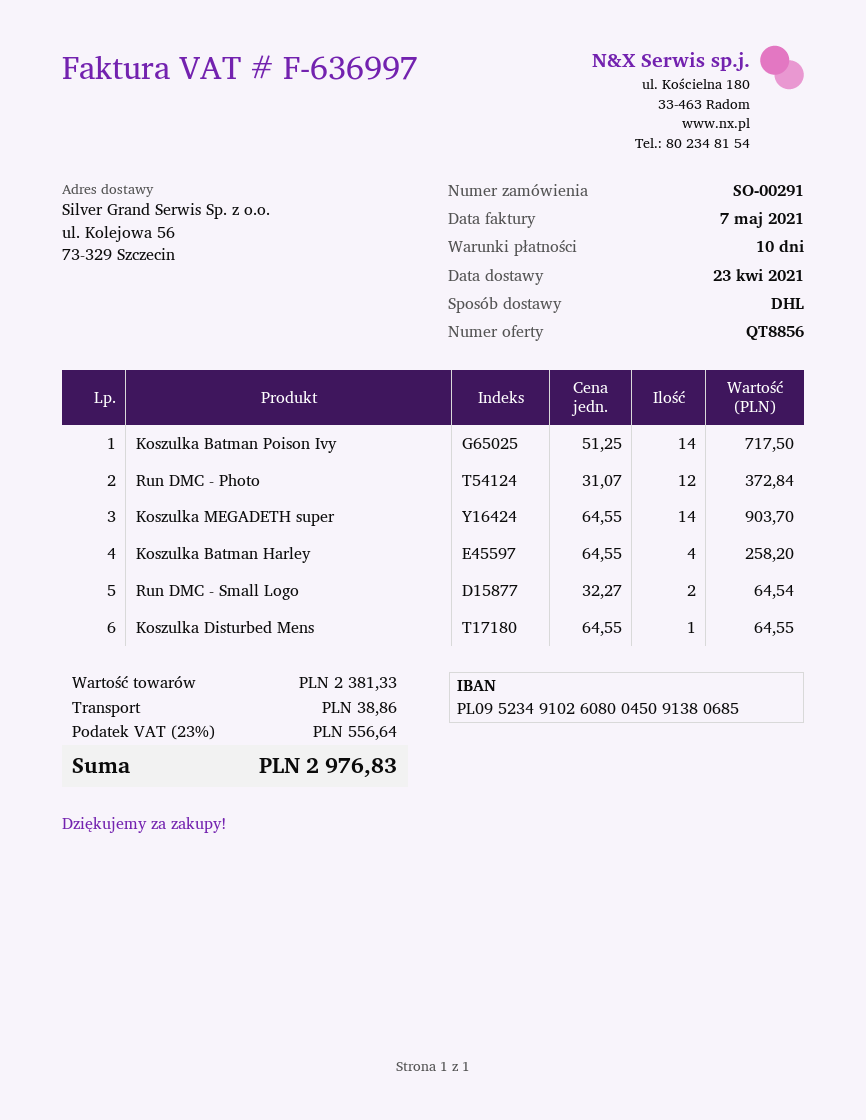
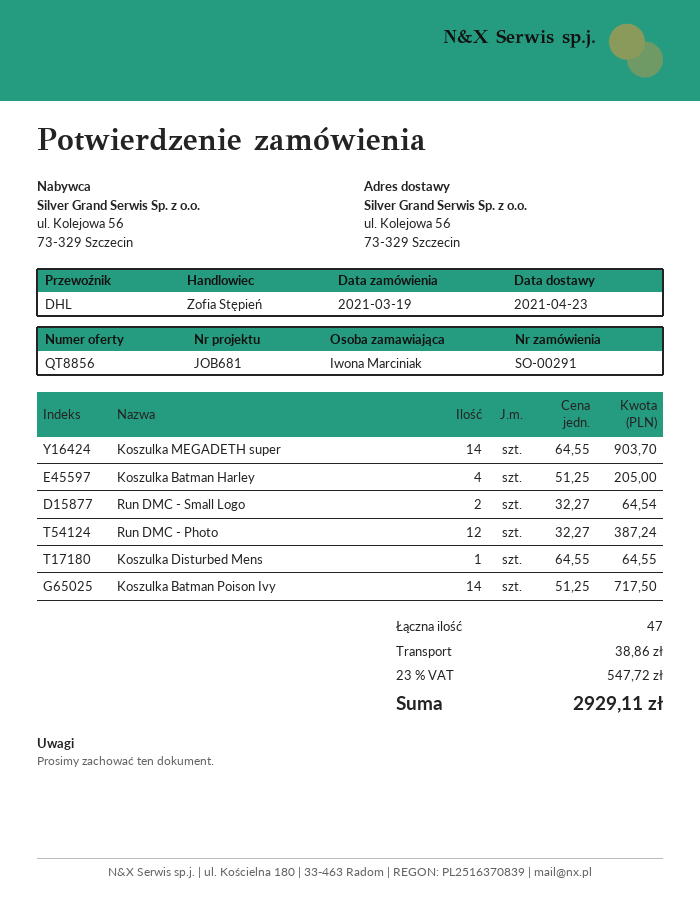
Run DMC - Photo: 12 x 31.07 = 372.84 -> 12 x 32.27 = 387.24
Koszulka Batman Harley: 4 x 64.55 = 258.20 -> 4 x 51.25 = 205.00
tax: 23% = 556.64 -> 23% = 547.72
total: 2976.83 -> 2929.11

